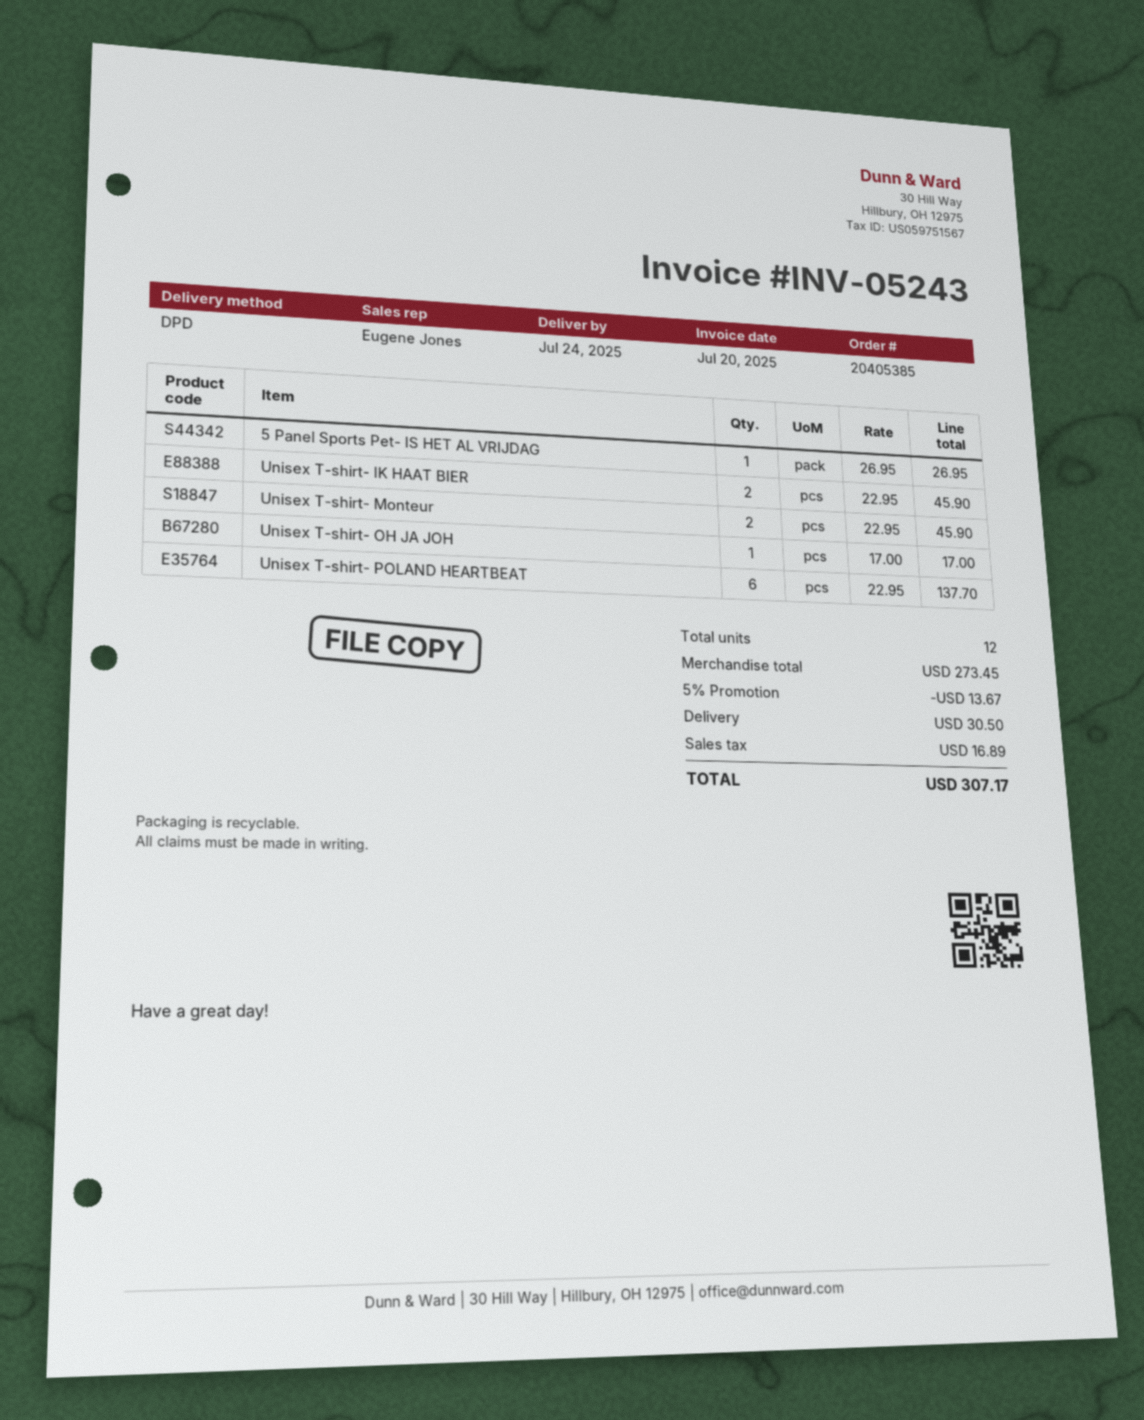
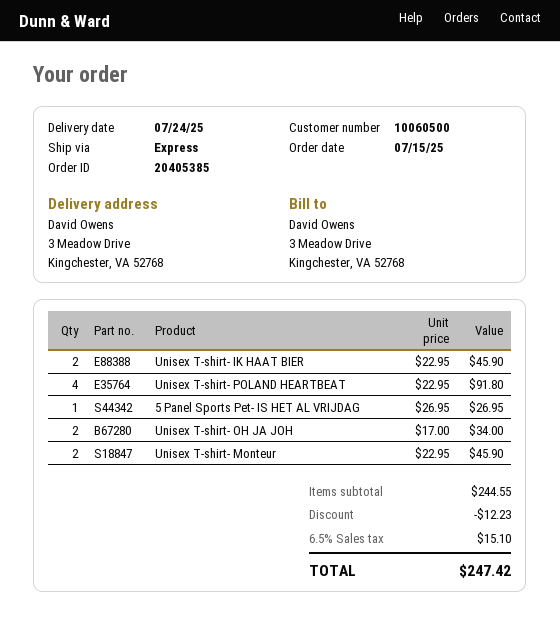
shipping method: DPD -> express
Unisex T-shirt- OH JA JOH: 1 x 17.00 = 17.00 -> 2 x 17.00 = 34.00
Unisex T-shirt- POLAND HEARTBEAT: 6 x 22.95 = 137.70 -> 4 x 22.95 = 91.80
subtotal: 273.45 -> 244.55
discount: 13.67 -> 12.23
shipping: 30.50 -> none
tax: 16.89 -> 15.10
total: 307.17 -> 247.42

